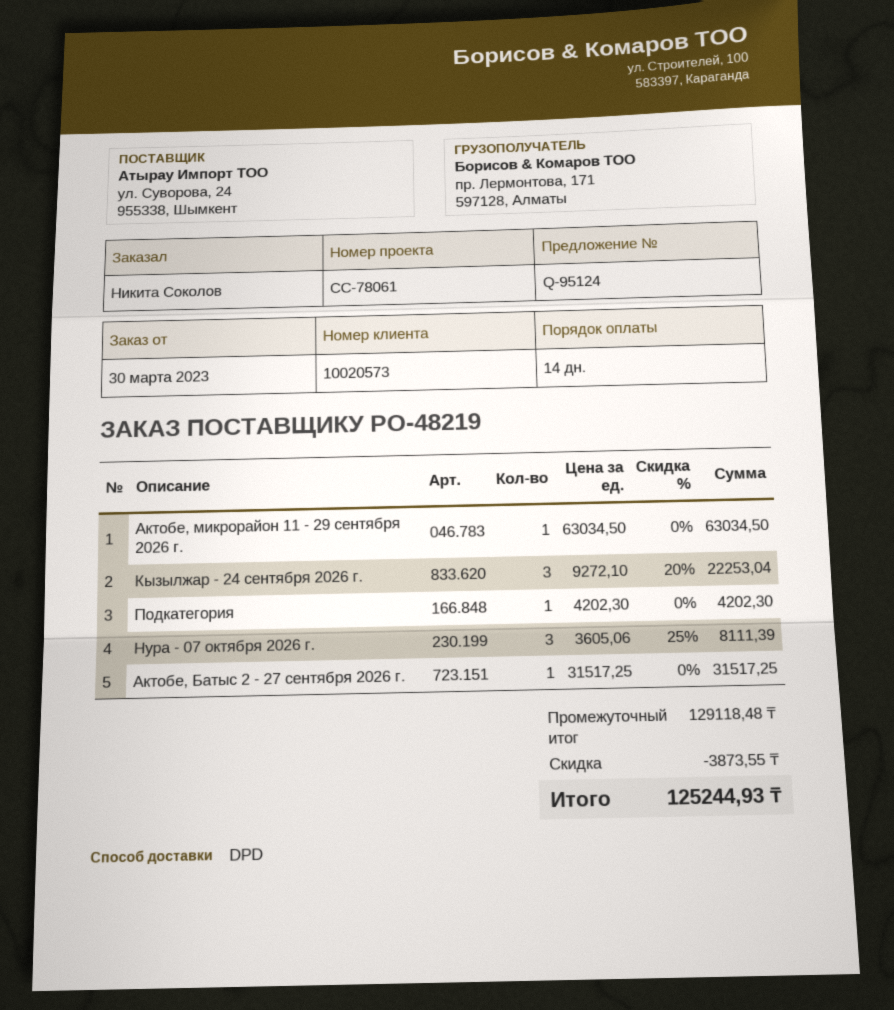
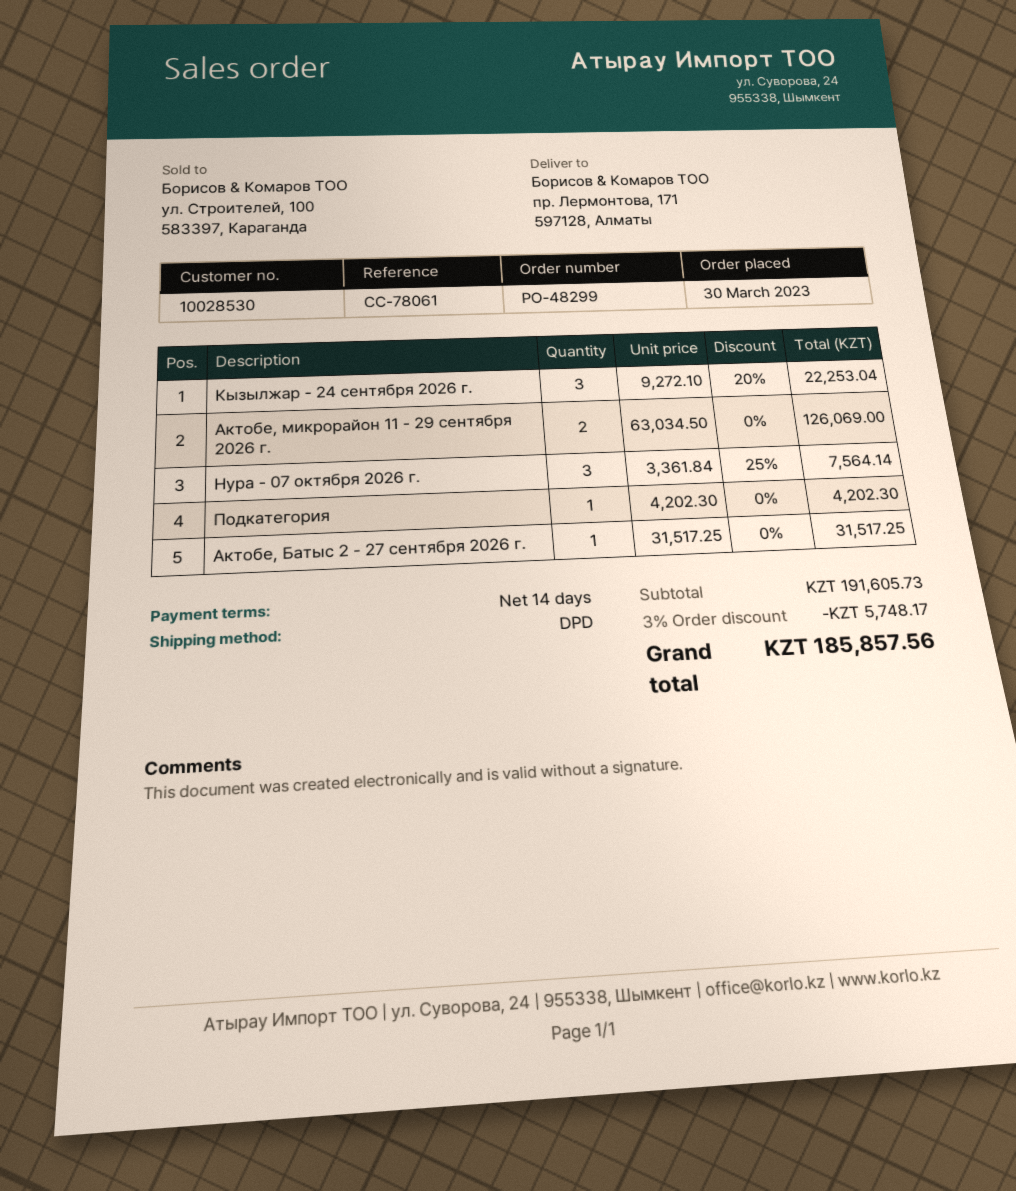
order number: PO-48219 -> PO-48299
customer number: 10020573 -> 10028530
Актобе, микрорайон 11 - 29 сентября 2026 г.: 1 x 63034.50 = 63034.50 -> 2 x 63034.50 = 126069.00
Нура - 07 октября 2026 г.: 3 x 3605.06 - 25% = 8111.39 -> 3 x 3361.84 - 25% = 7564.14
subtotal: 129118.48 -> 191605.73
discount: 3873.55 -> 5748.17
total: 125244.93 -> 185857.56

